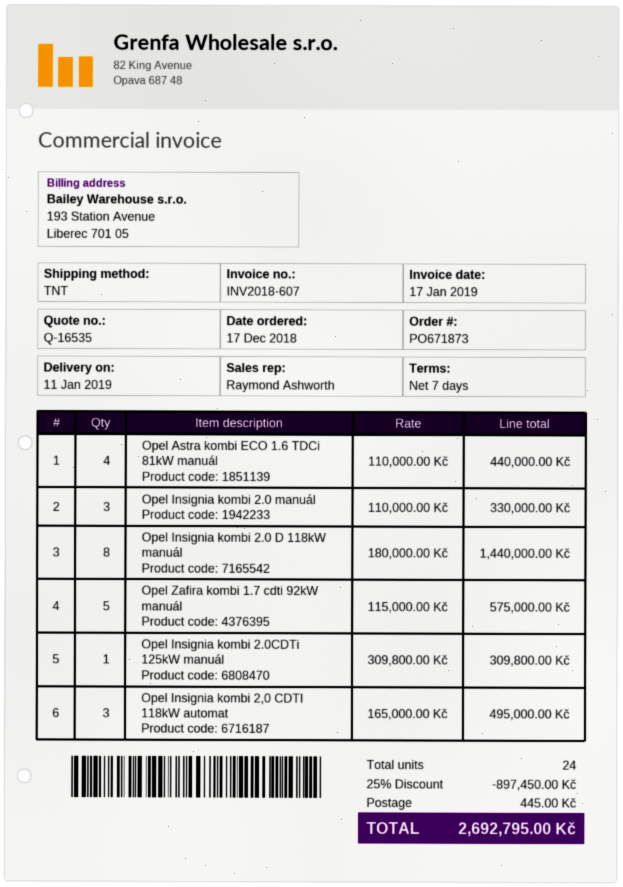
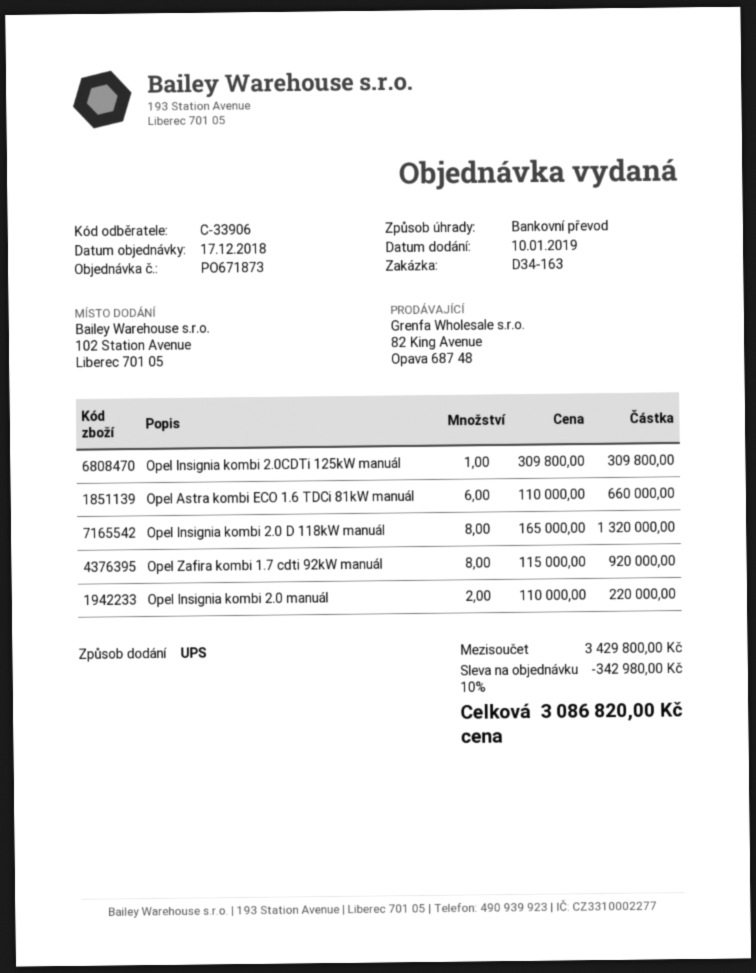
delivery date: 2019-01-11 -> 2019-01-10
shipping method: TNT -> UPS
Opel Astra kombi ECO 1.6 TDCi 81kW manuál: 4 x 110000.00 = 440000.00 -> 6 x 110000.00 = 660000.00
Opel Insignia kombi 2.0 manuál: 3 x 110000.00 = 330000.00 -> 2 x 110000.00 = 220000.00
Opel Insignia kombi 2.0 D 118kW manuál: 8 x 180000.00 = 1440000.00 -> 8 x 165000.00 = 1320000.00
Opel Zafira kombi 1.7 cdti 92kW manuál: 5 x 115000.00 = 575000.00 -> 8 x 115000.00 = 920000.00
Opel Insignia kombi 2,0 CDTI 118kW automat: 3 x 165000.00 = 495000.00 -> none
discount: 25% = 897450.00 -> 10% = 342980.00
shipping: 445.00 -> none
total: 2692795.00 -> 3086820.00

